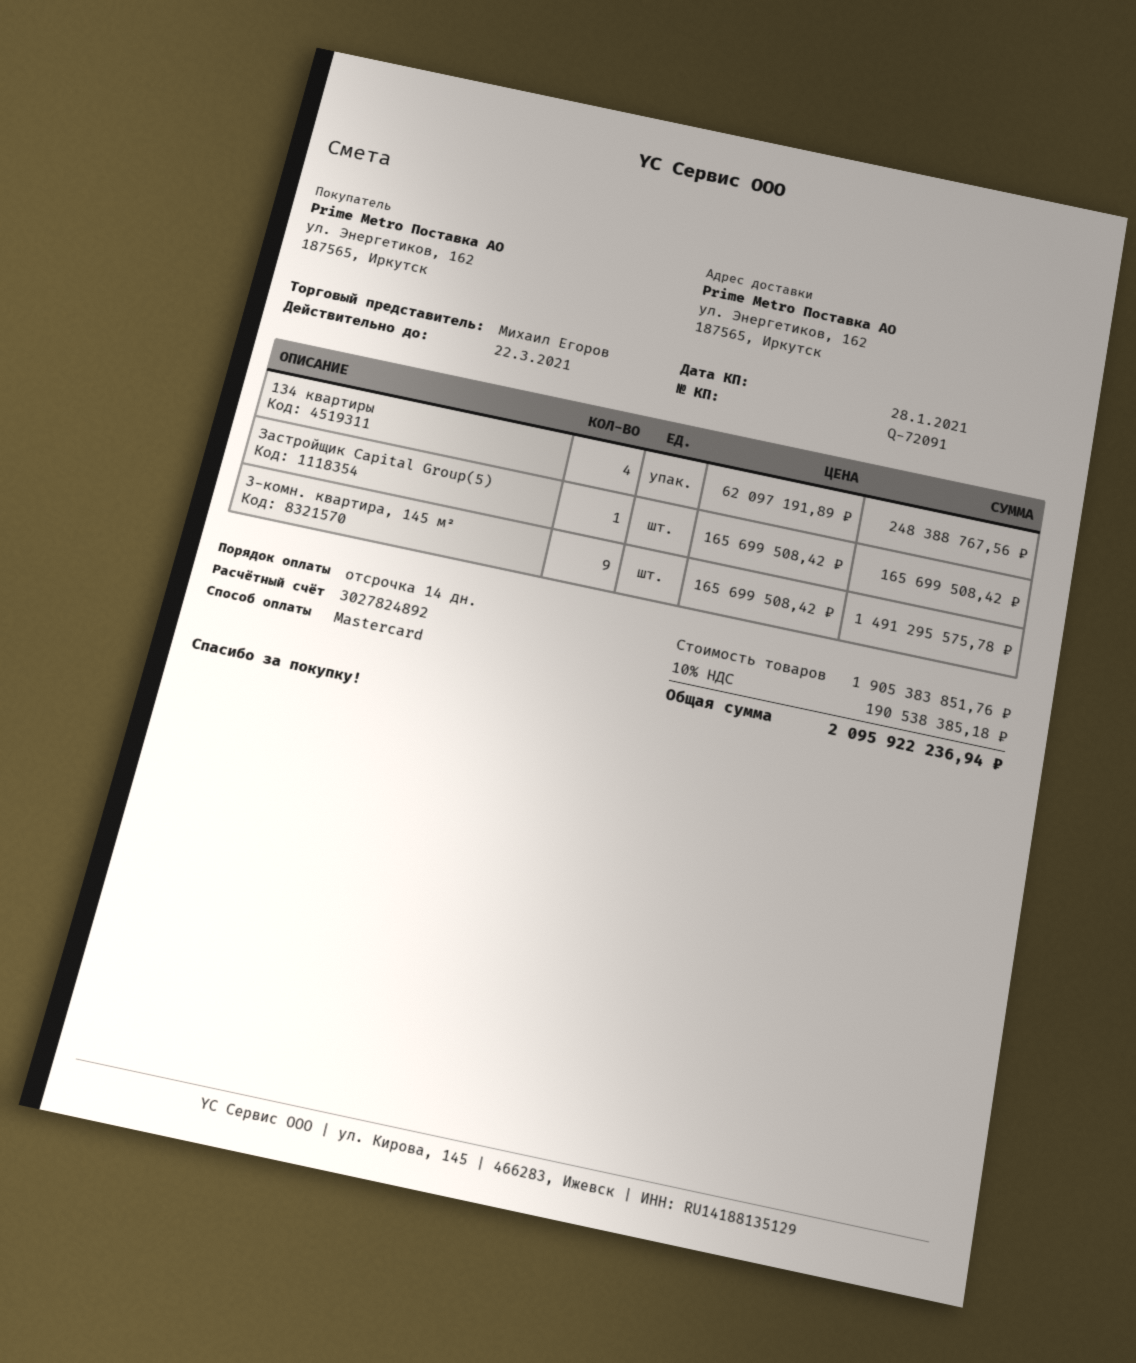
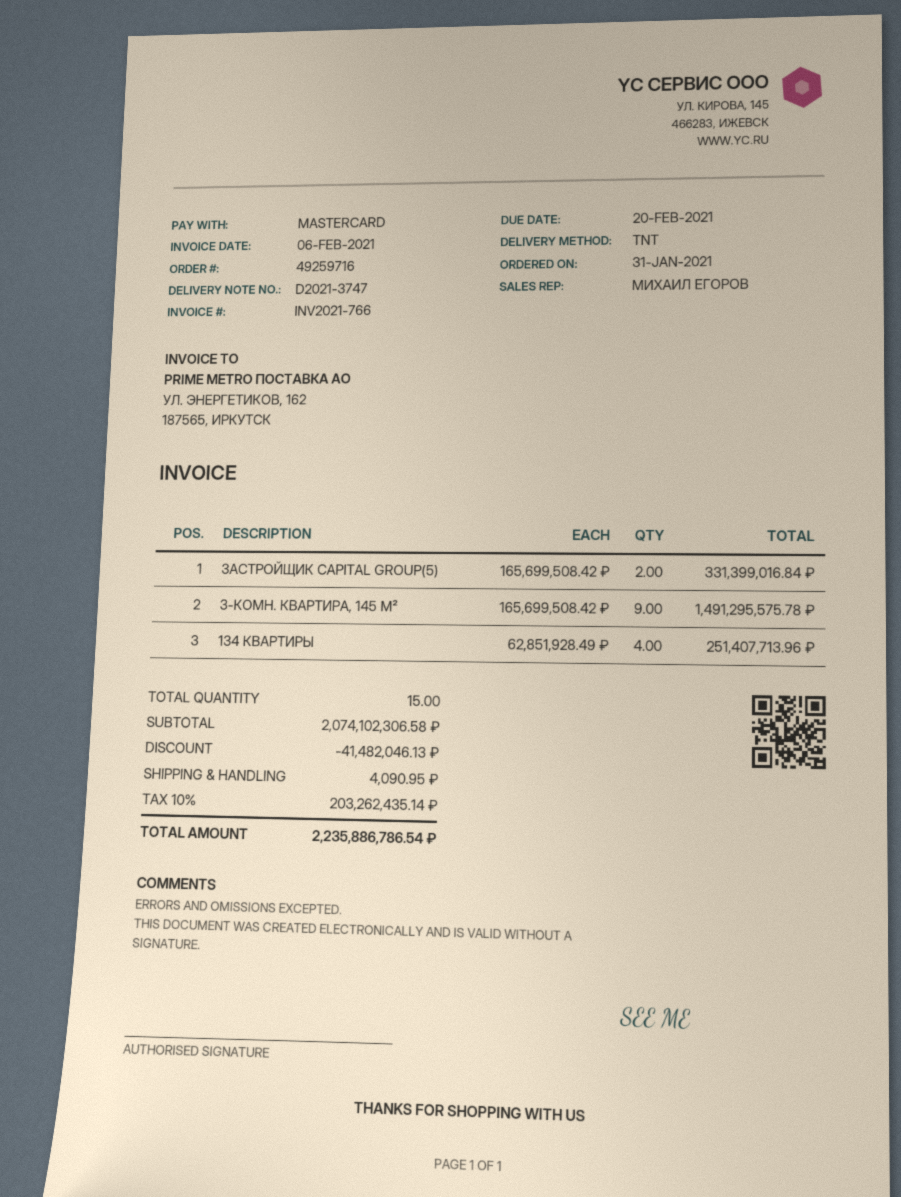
134 квартиры: 4 x 62097191.89 = 248388767.56 -> 4 x 62851928.49 = 251407713.96
Застройщик Capital Group(5): 1 x 165699508.42 = 165699508.42 -> 2 x 165699508.42 = 331399016.84
subtotal: 1905383851.76 -> 2074102306.58
discount: none -> 41482046.13
shipping: none -> 4090.95
tax: 10% = 190538385.18 -> 10% = 203262435.14
total: 2095922236.94 -> 2235886786.54

